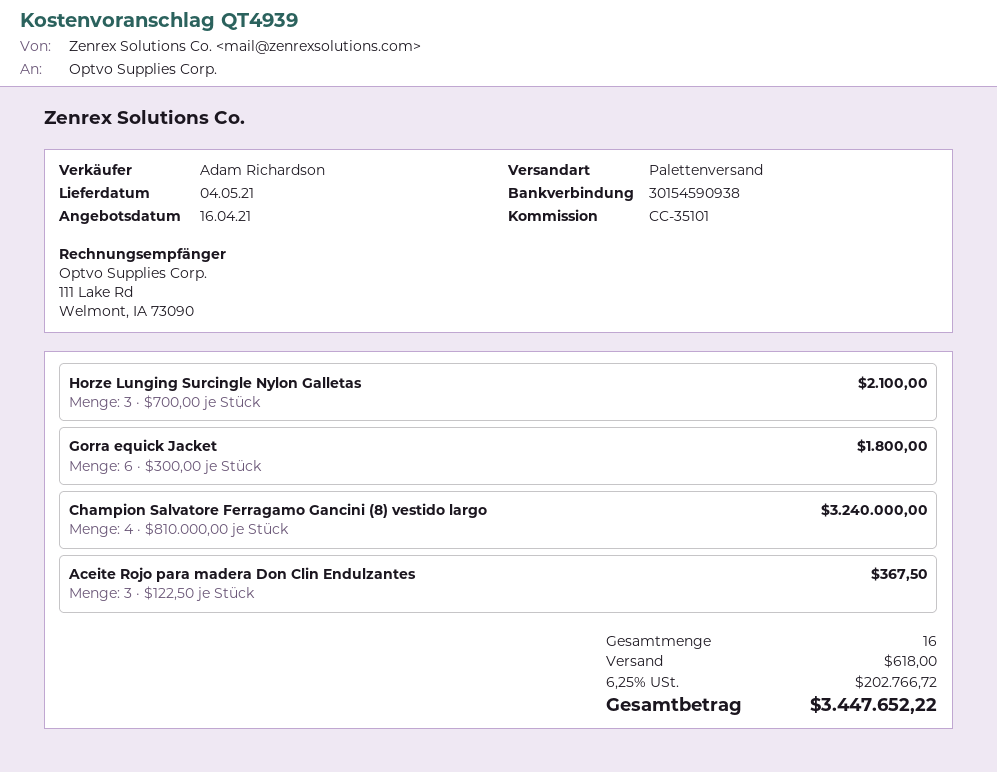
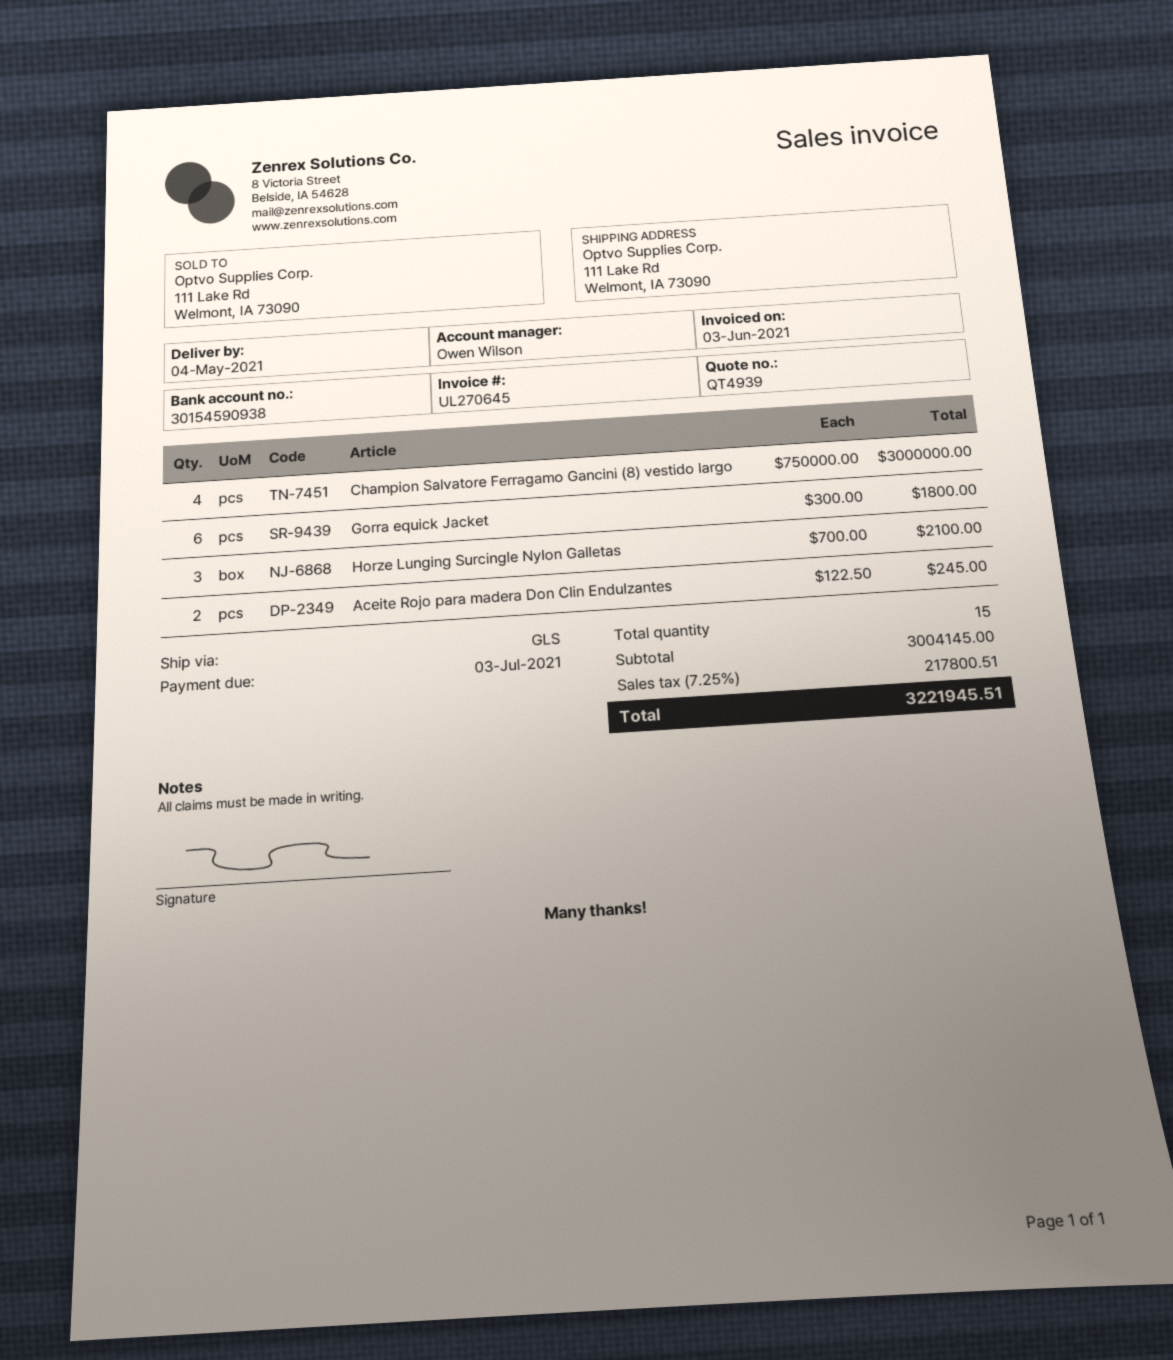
sales rep: Adam Richardson -> Owen Wilson
shipping method: pallet freight -> GLS
Champion Salvatore Ferragamo Gancini (8) vestido largo: 4 x 810000.00 = 3240000.00 -> 4 x 750000.00 = 3000000.00
Aceite Rojo para madera Don Clin Endulzantes: 3 x 122.50 = 367.50 -> 2 x 122.50 = 245.00
total quantity: 16 -> 15
shipping: 618.00 -> none
tax: 6.25% = 202766.72 -> 7.25% = 217800.51
total: 3447652.22 -> 3221945.51

